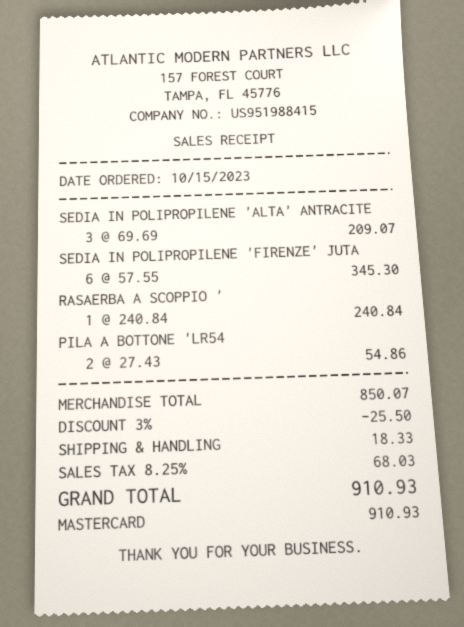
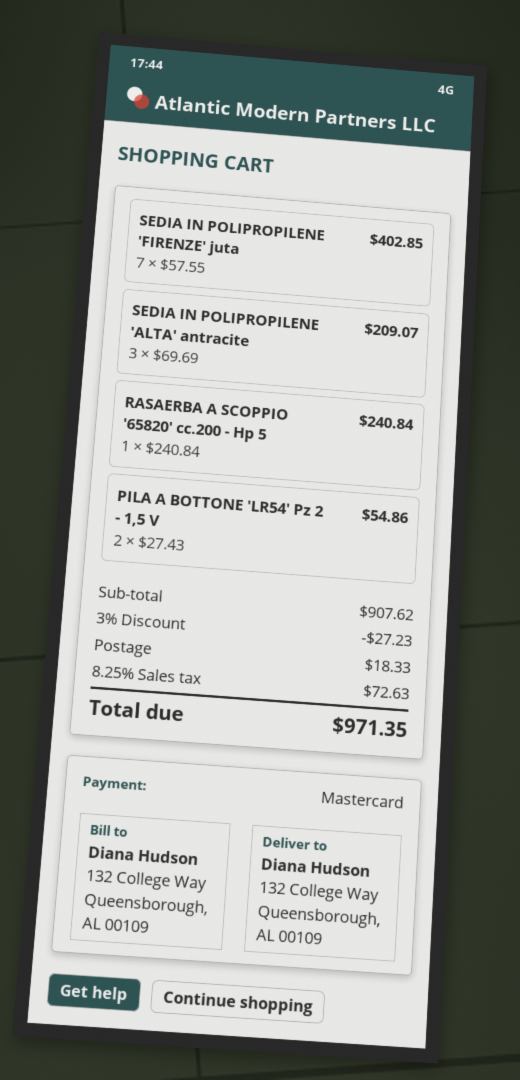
SEDIA IN POLIPROPILENE 'FIRENZE' JUTA: 6 x 57.55 = 345.30 -> 7 x 57.55 = 402.85
subtotal: 850.07 -> 907.62
discount: 3% = 25.50 -> 3% = 27.23
tax: 8.25% = 68.03 -> 8.25% = 72.63
total: 910.93 -> 971.35

